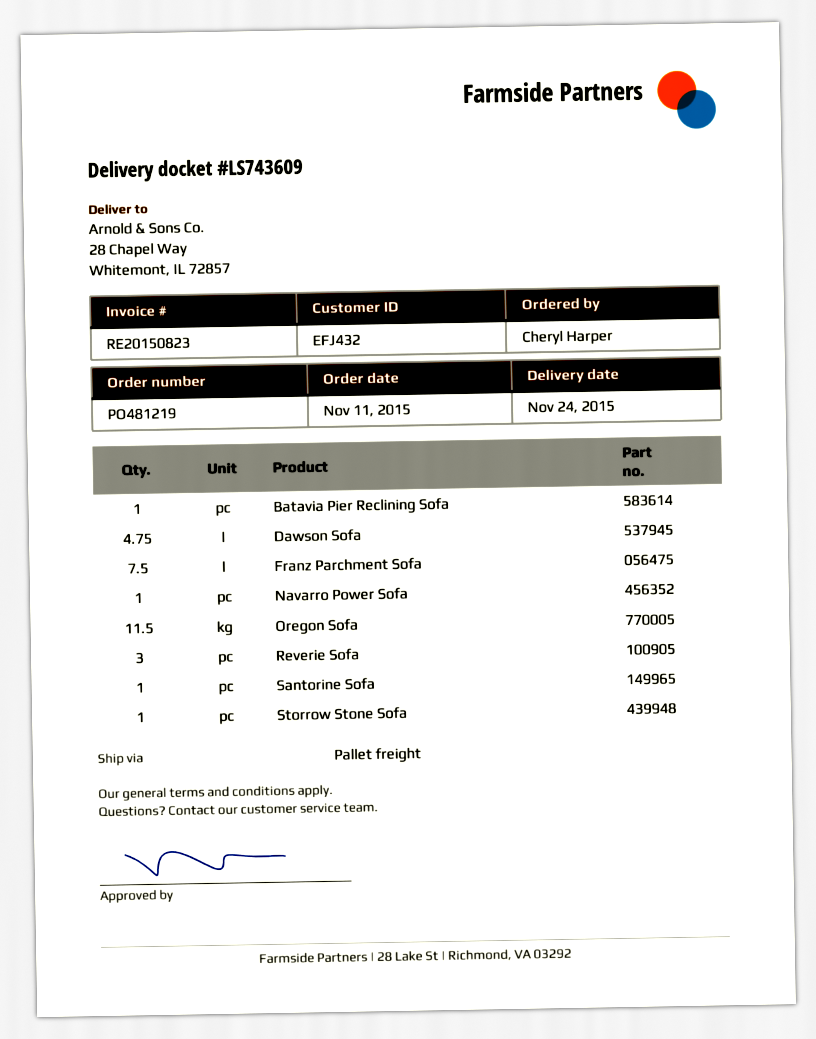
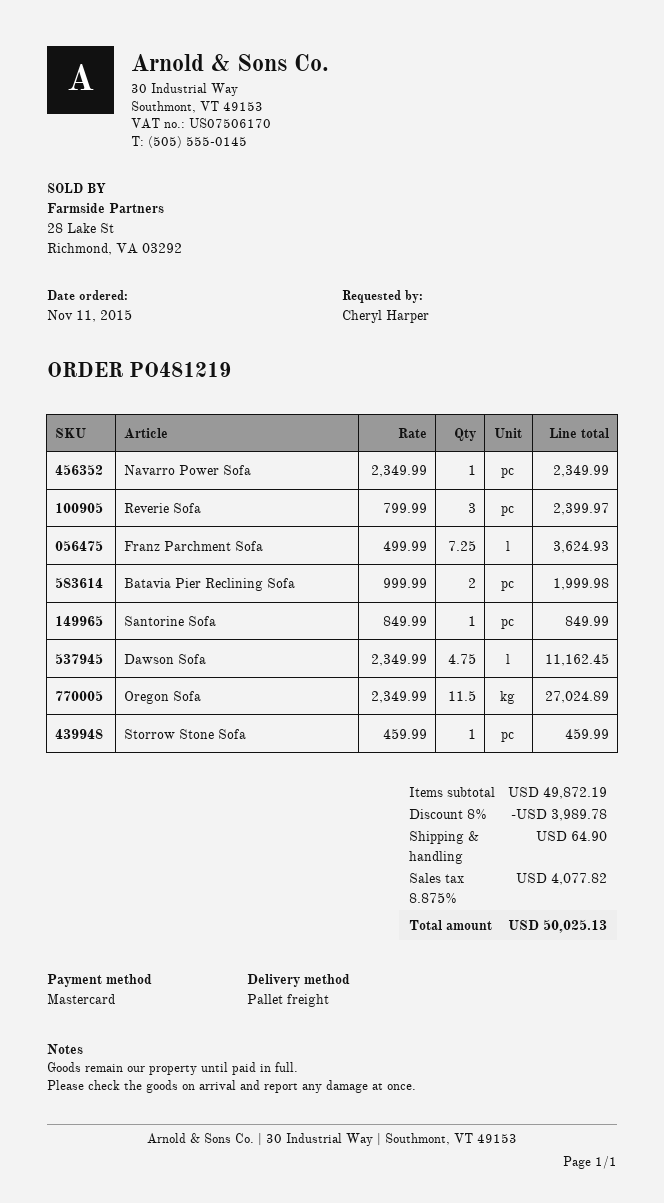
Batavia Pier Reclining Sofa: 1 -> 2
Franz Parchment Sofa: 7.5 -> 7.25

